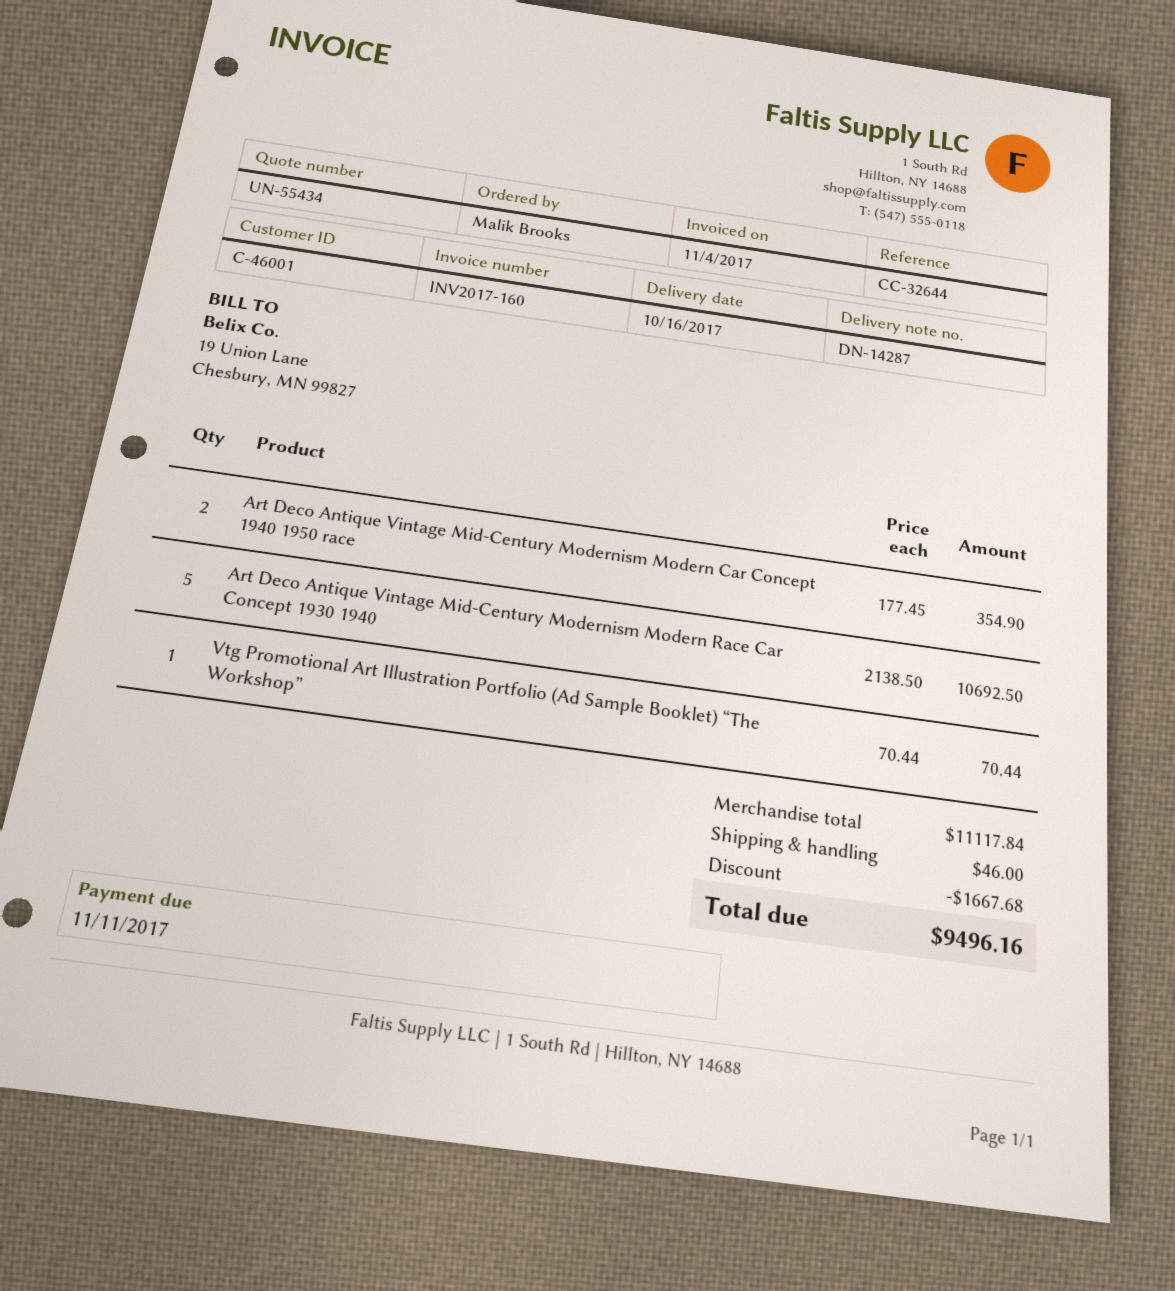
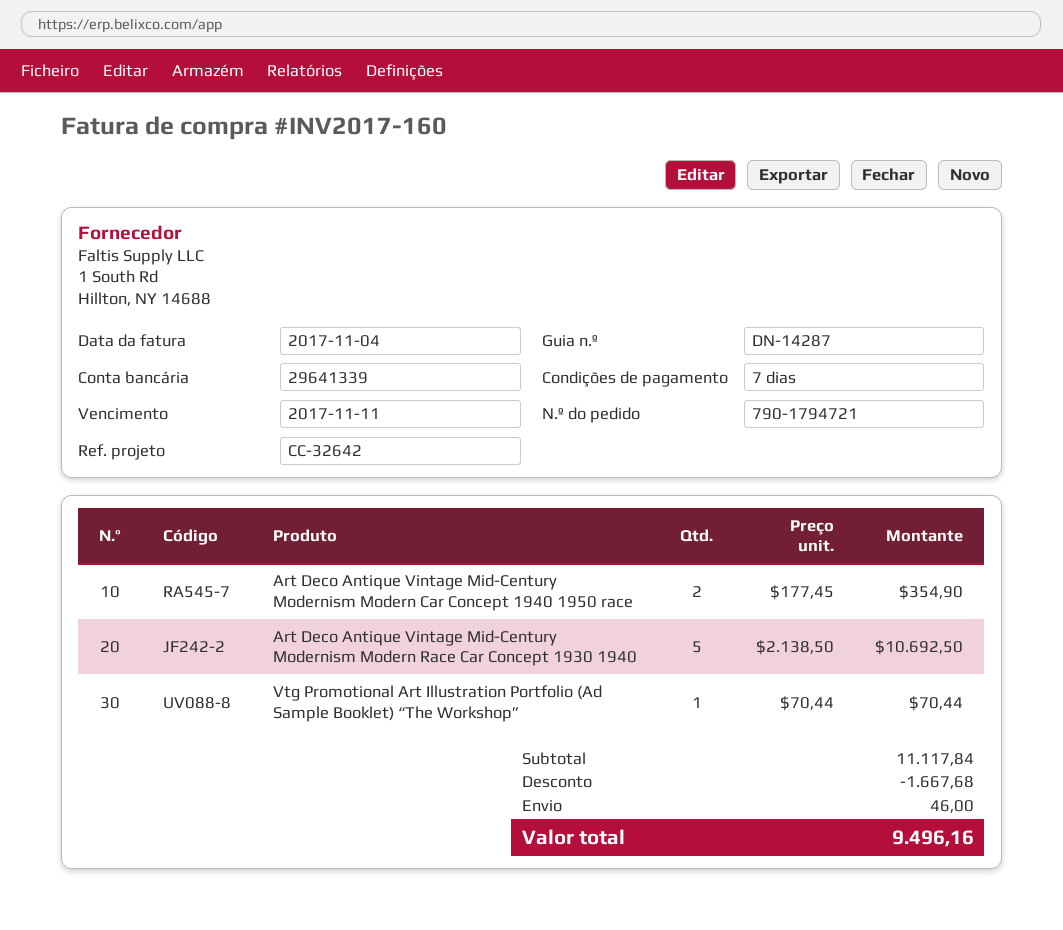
reference: CC-32644 -> CC-32642

